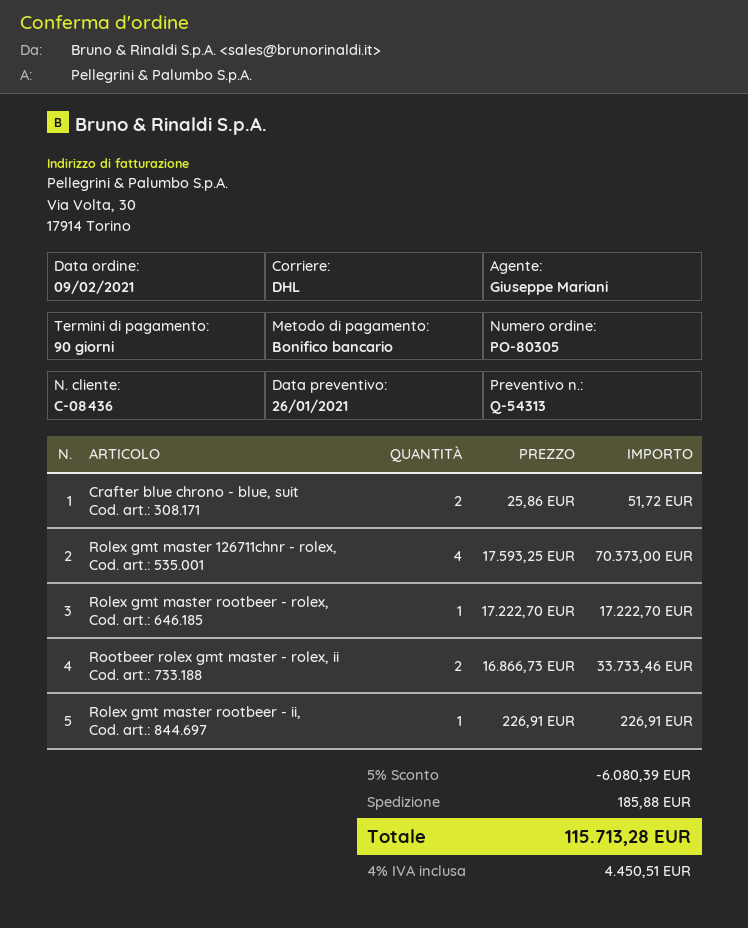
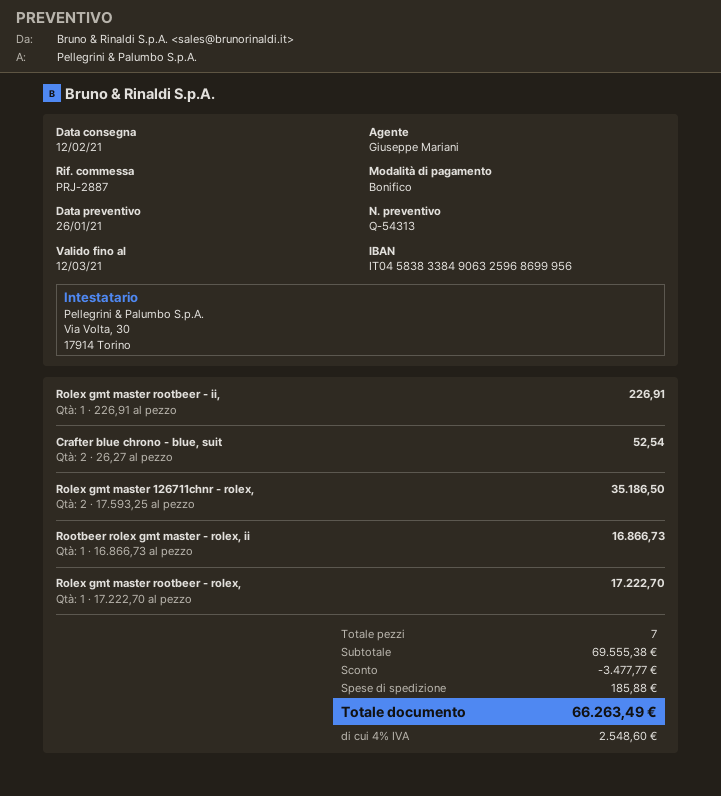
Crafter blue chrono - blue, suit: 2 x 25.86 = 51.72 -> 2 x 26.27 = 52.54
Rolex gmt master 126711chnr - rolex,: 4 x 17593.25 = 70373.00 -> 2 x 17593.25 = 35186.50
Rootbeer rolex gmt master - rolex, ii: 2 x 16866.73 = 33733.46 -> 1 x 16866.73 = 16866.73
discount: 6080.39 -> 3477.77
tax: 4% = 4450.51 -> 4% = 2548.60
total: 115713.28 -> 66263.49

